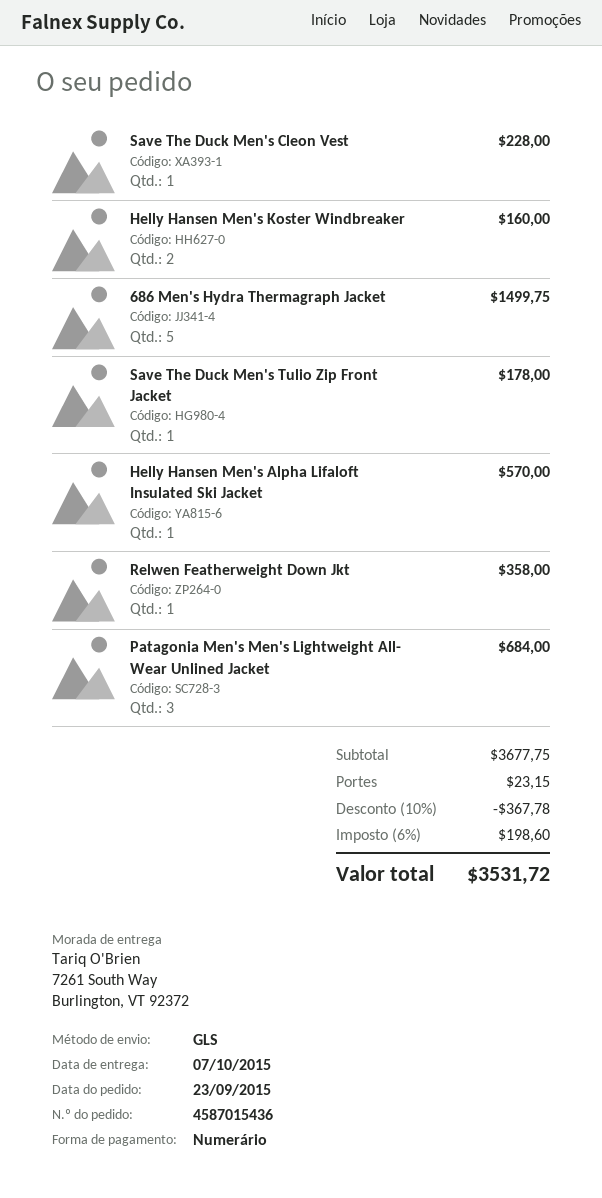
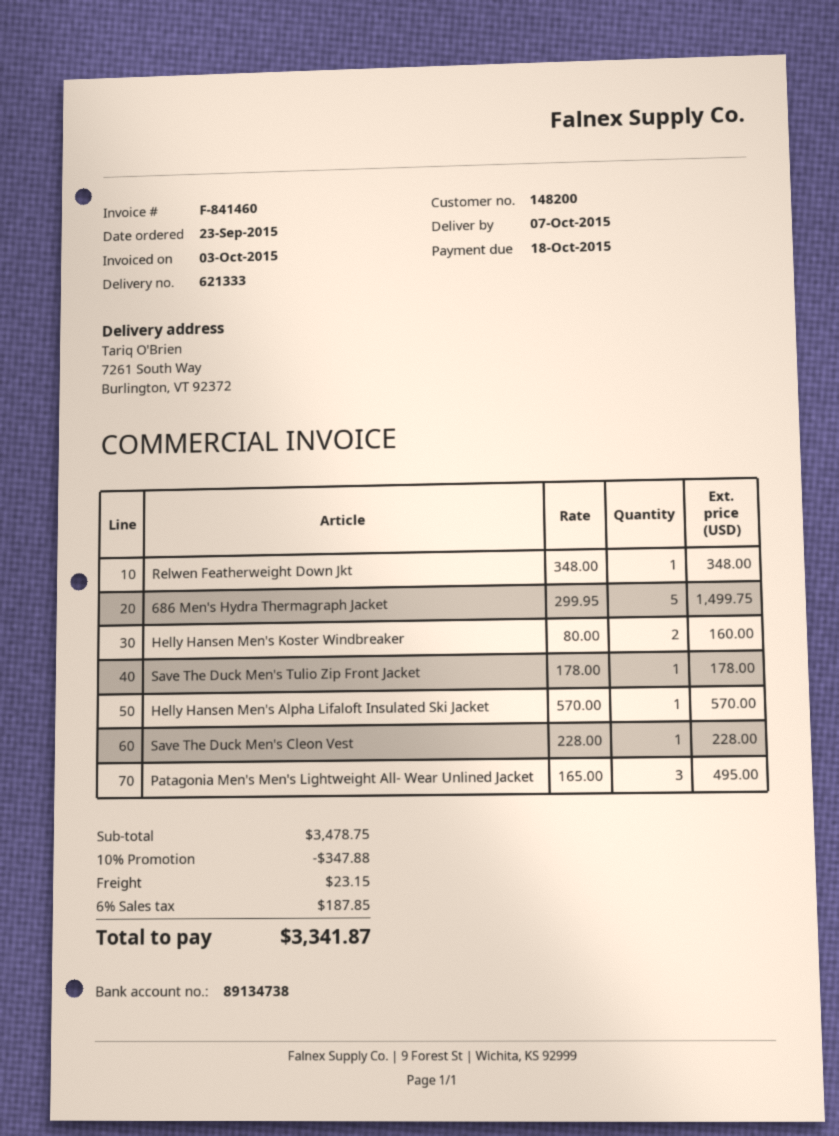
Relwen Featherweight Down Jkt: 1 for 358.00 -> 1 for 348.00
Patagonia Men's Men's Lightweight All- Wear Unlined Jacket: 3 for 684.00 -> 3 for 495.00
subtotal: 3677.75 -> 3478.75
discount: 10% = 367.78 -> 10% = 347.88
tax: 6% = 198.60 -> 6% = 187.85
total: 3531.72 -> 3341.87

